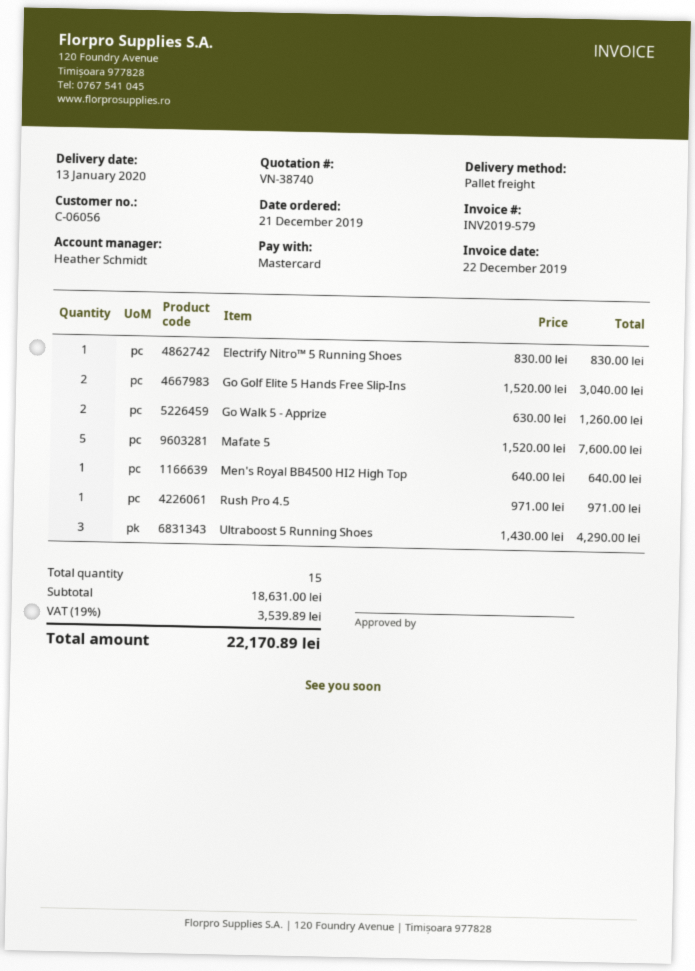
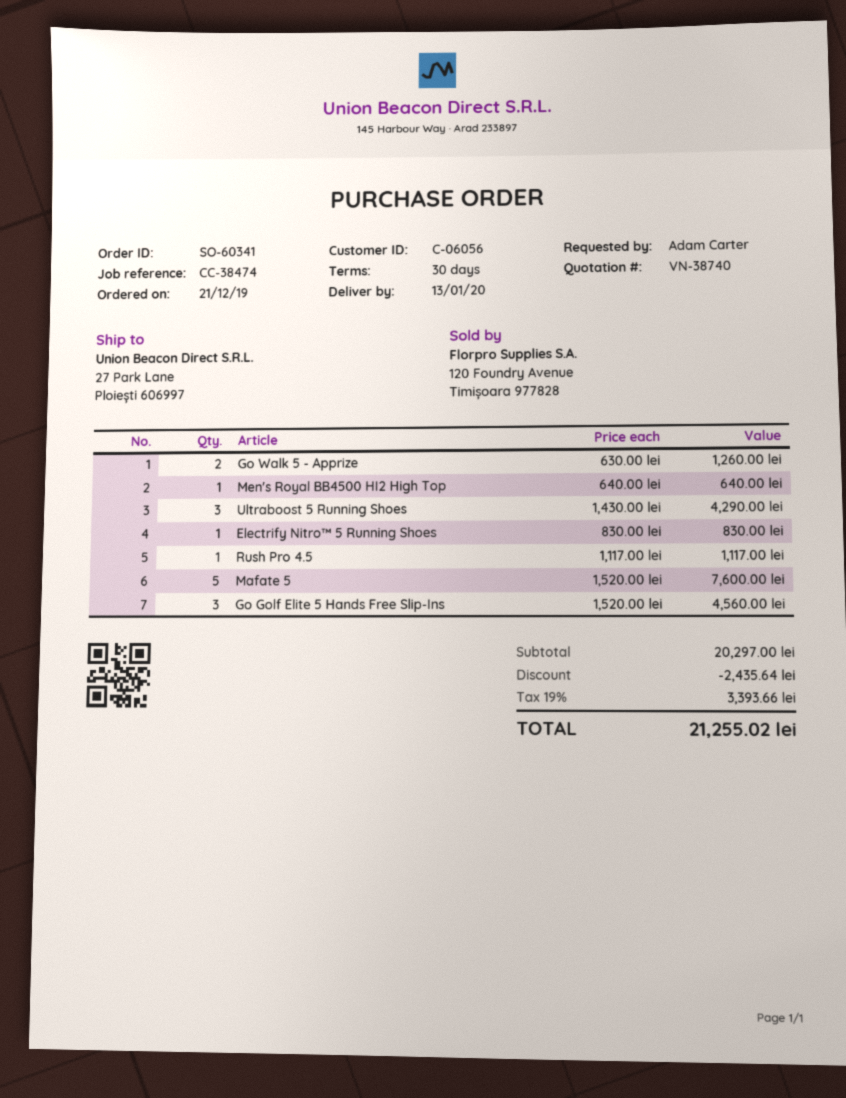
Go Golf Elite 5 Hands Free Slip-Ins: 2 x 1520.00 = 3040.00 -> 3 x 1520.00 = 4560.00
Rush Pro 4.5: 1 x 971.00 = 971.00 -> 1 x 1117.00 = 1117.00
subtotal: 18631.00 -> 20297.00
discount: none -> 2435.64
tax: 19% = 3539.89 -> 19% = 3393.66
total: 22170.89 -> 21255.02

